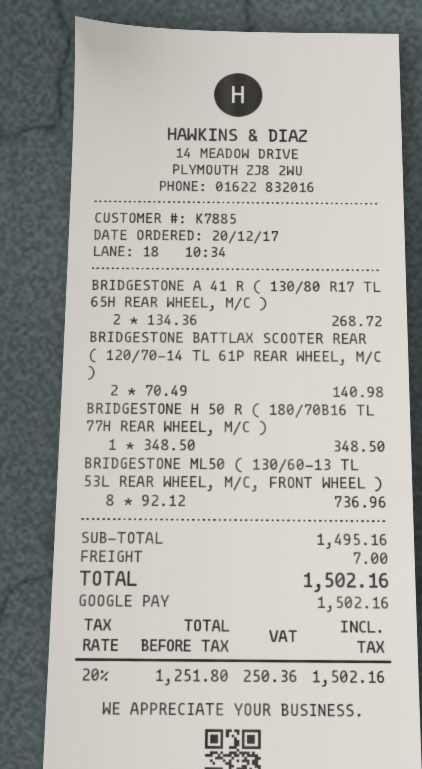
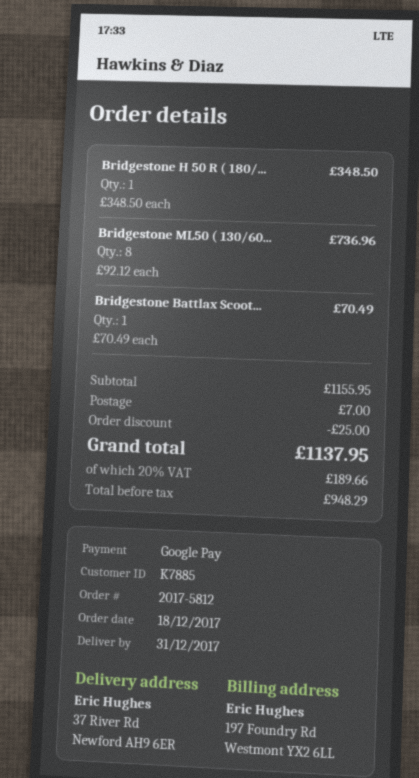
order date: 2017-12-20 -> 2017-12-18
BRIDGESTONE A 41 R ( 130/80 R17 TL 65H REAR WHEEL, M/C ): 2 x 134.36 = 268.72 -> none
BRIDGESTONE BATTLAX SCOOTER REAR ( 120/70-14 TL 61P REAR WHEEL, M/C ): 2 x 70.49 = 140.98 -> 1 x 70.49 = 70.49
subtotal: 1495.16 -> 1155.95
discount: none -> 25.00
net: 1251.80 -> 948.29
tax: 20% = 250.36 -> 20% = 189.66
total: 1502.16 -> 1137.95

